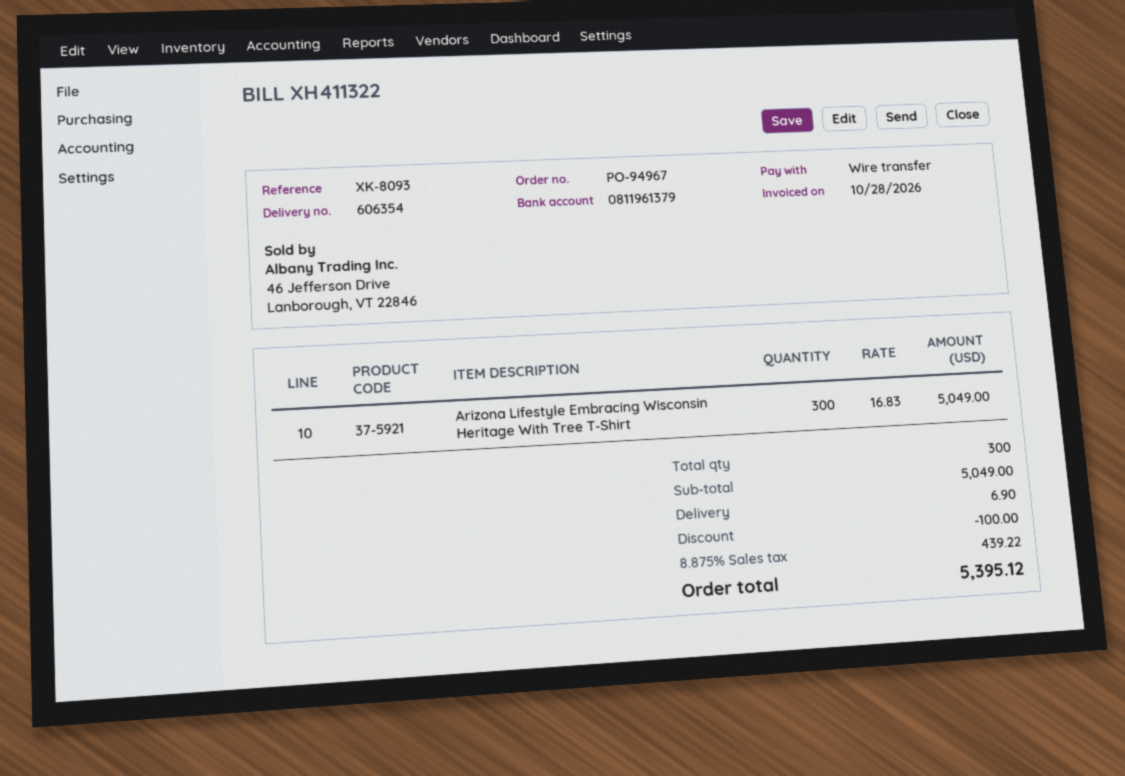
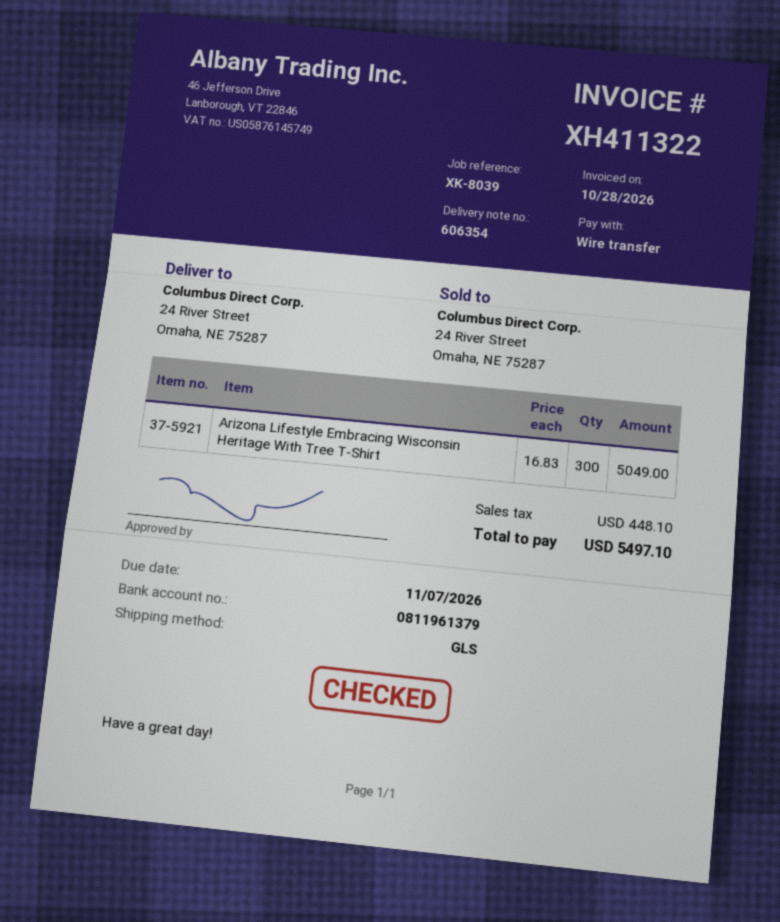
reference: XK-8093 -> XK-8039
discount: 100.00 -> none
shipping: 6.90 -> none
tax: 439.22 -> 448.10
total: 5395.12 -> 5497.10

